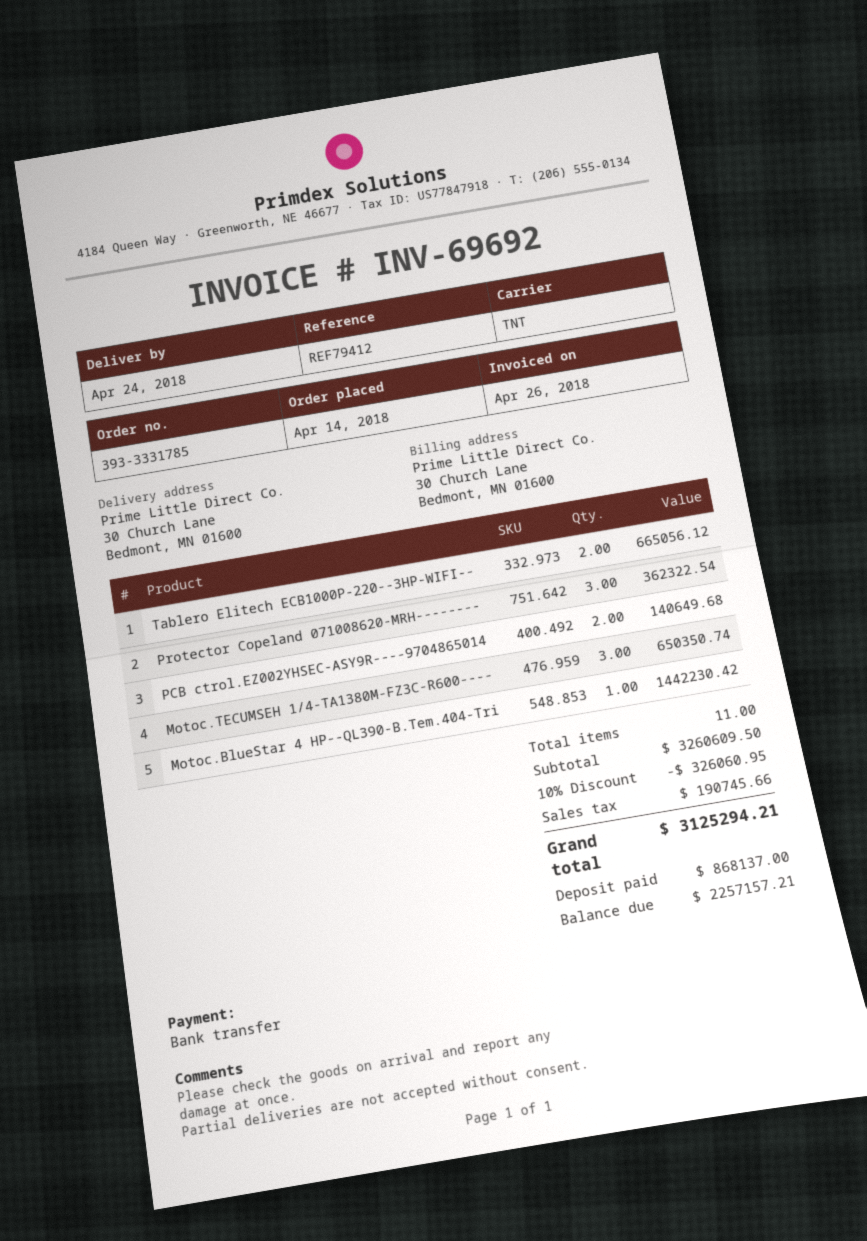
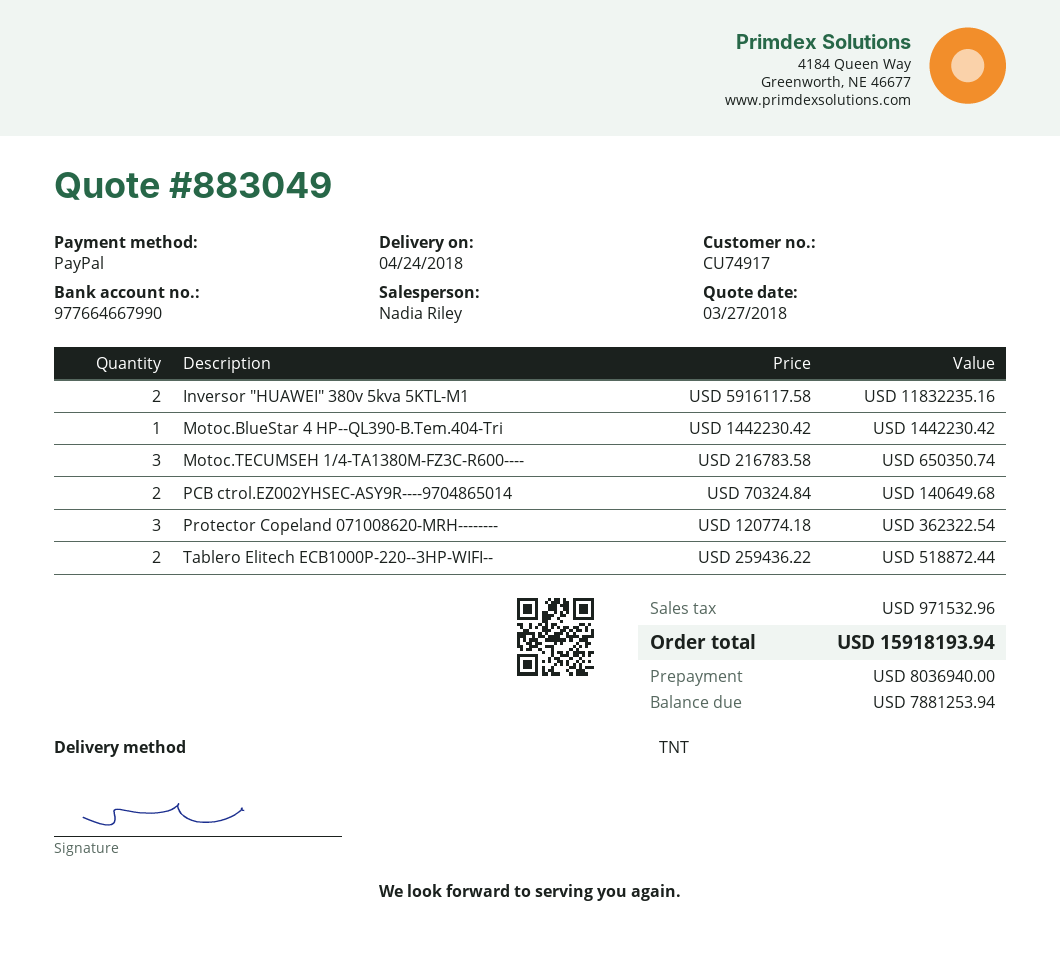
payment method: bank transfer -> PayPal
Tablero Elitech ECB1000P-220--3HP-WIFI--: 2 for 665056.12 -> 2 for 518872.44
Inversor "HUAWEI" 380v 5kva 5KTL-M1: none -> 2 for 11832235.16
discount: 10% = 326060.95 -> none
tax: 190745.66 -> 971532.96
total: 3125294.21 -> 15918193.94
deposit: 868137.00 -> 8036940.00
balance: 2257157.21 -> 7881253.94

